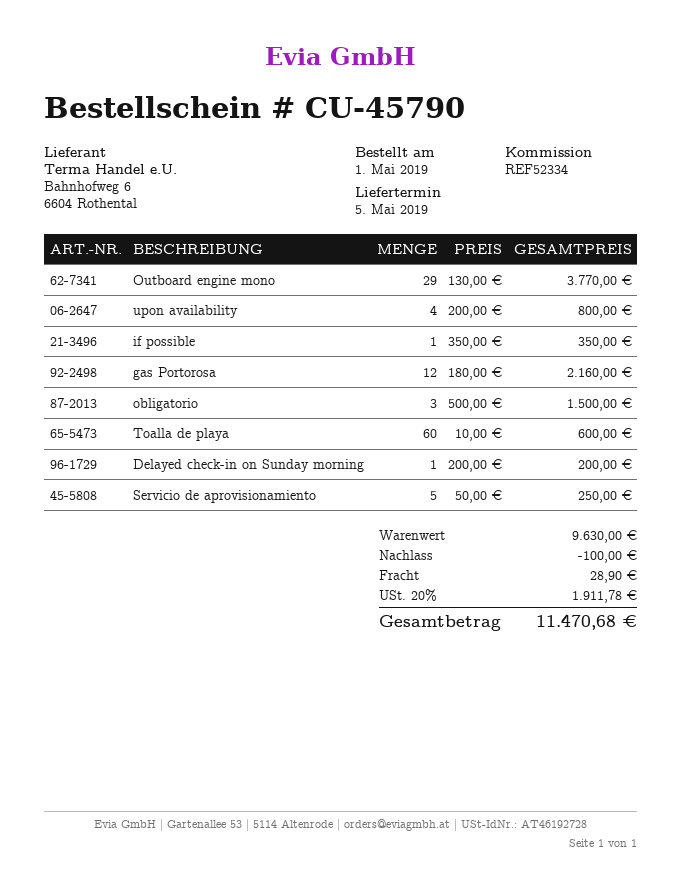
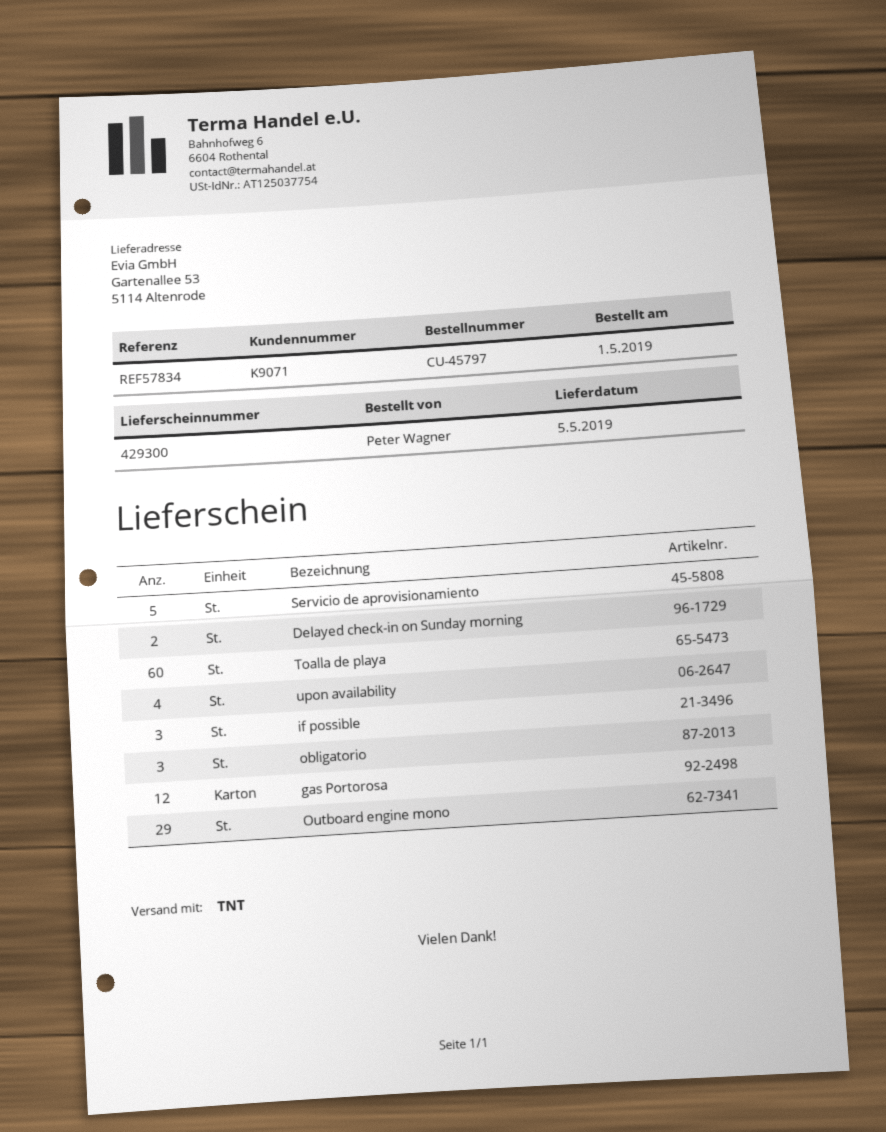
order number: CU-45790 -> CU-45797
reference: REF52334 -> REF57834
if possible: 1 -> 3
Delayed check-in on Sunday morning: 1 -> 2

